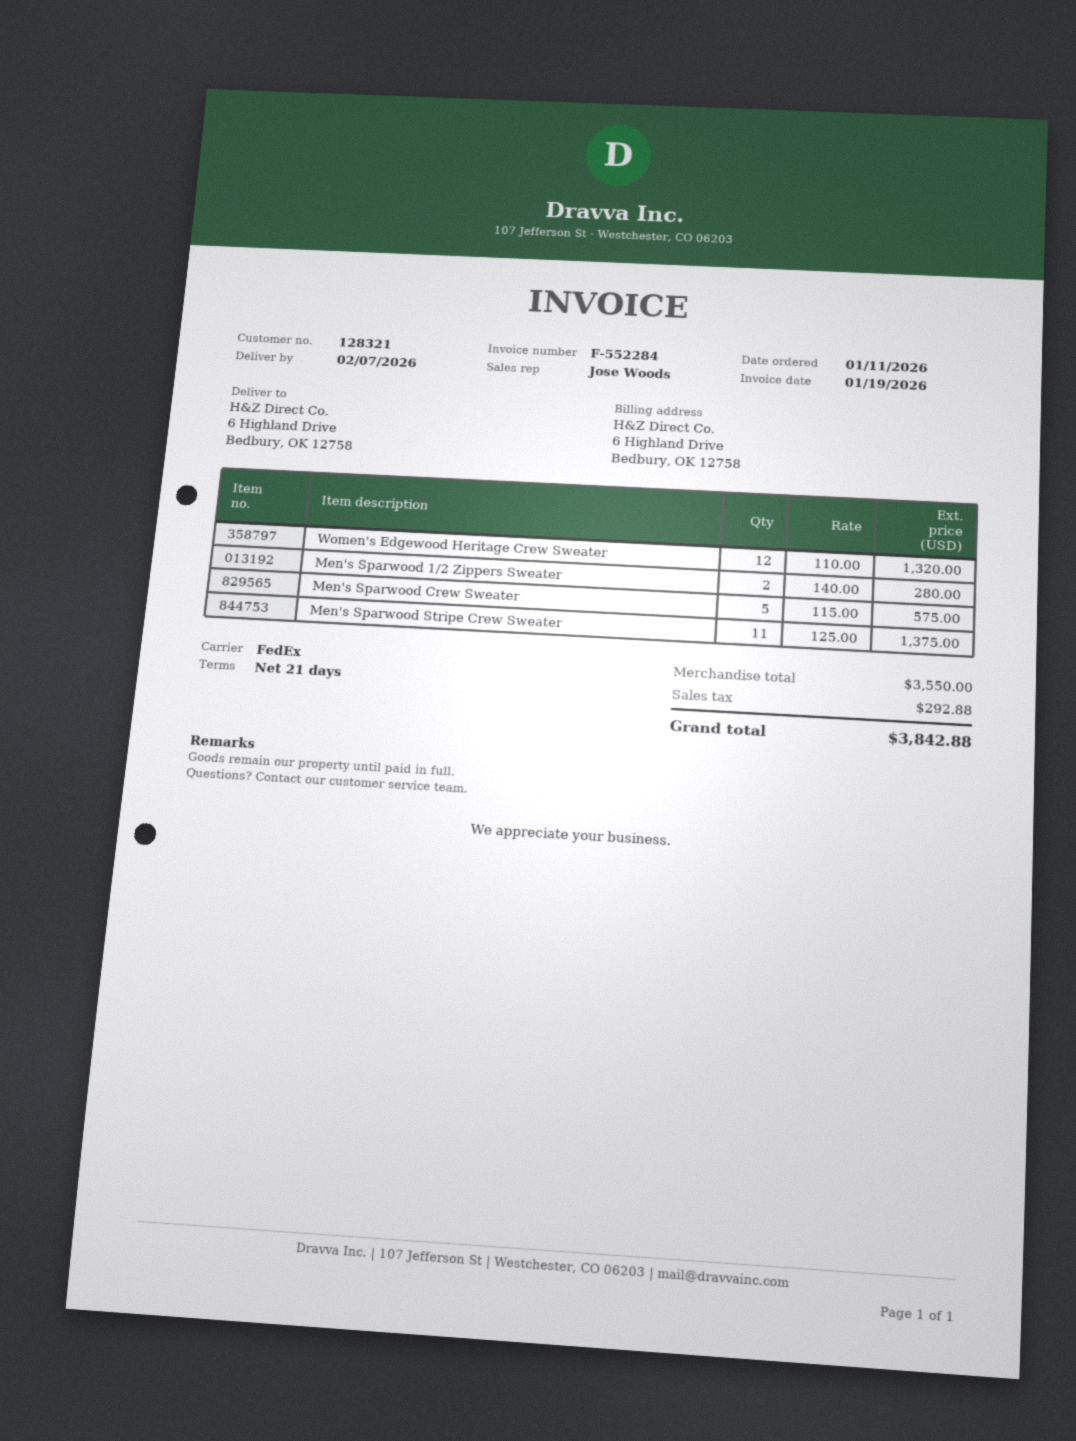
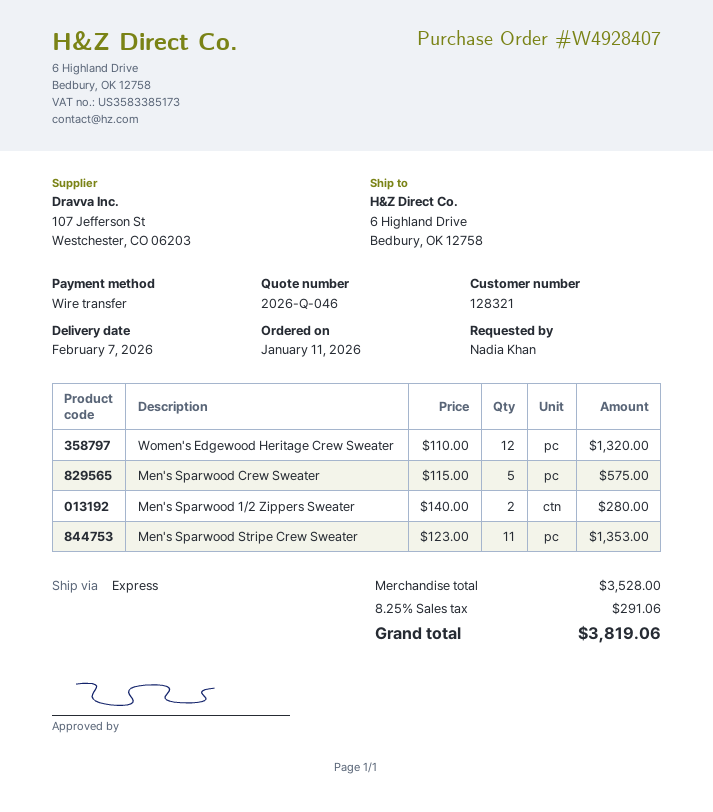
shipping method: FedEx -> express
Men's Sparwood Stripe Crew Sweater: 11 x 125.00 = 1375.00 -> 11 x 123.00 = 1353.00
subtotal: 3550.00 -> 3528.00
tax: 292.88 -> 291.06
total: 3842.88 -> 3819.06

